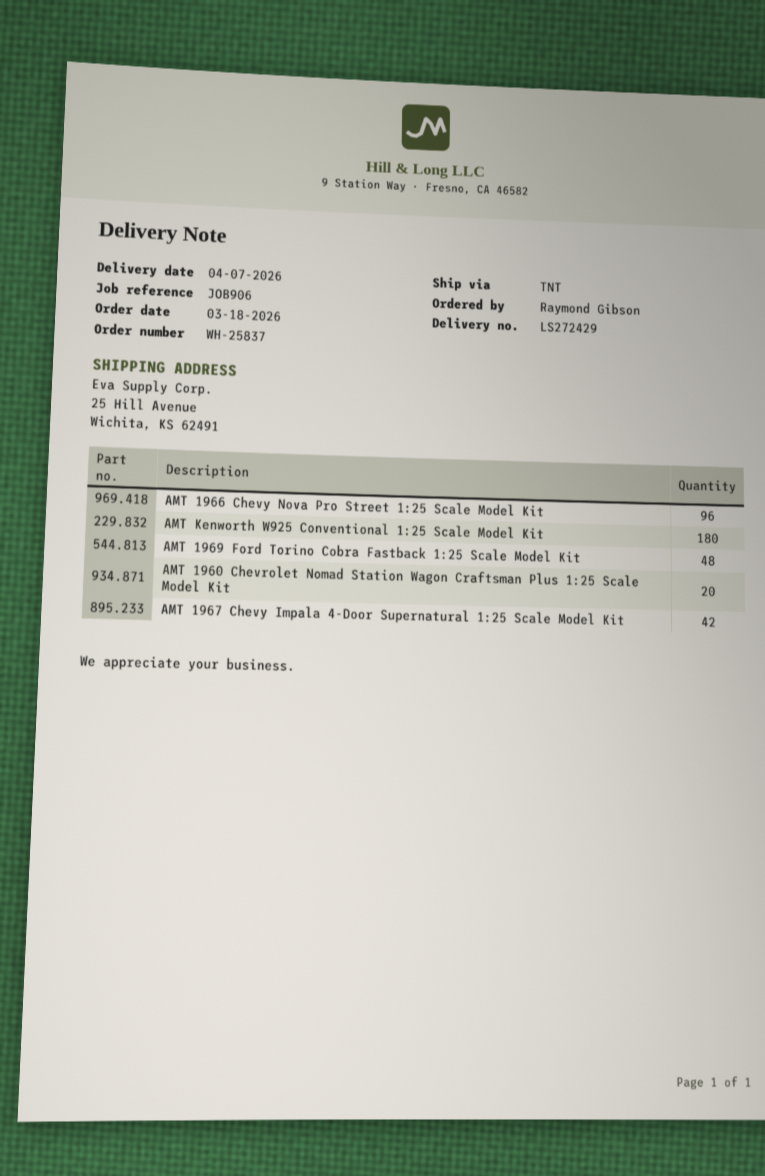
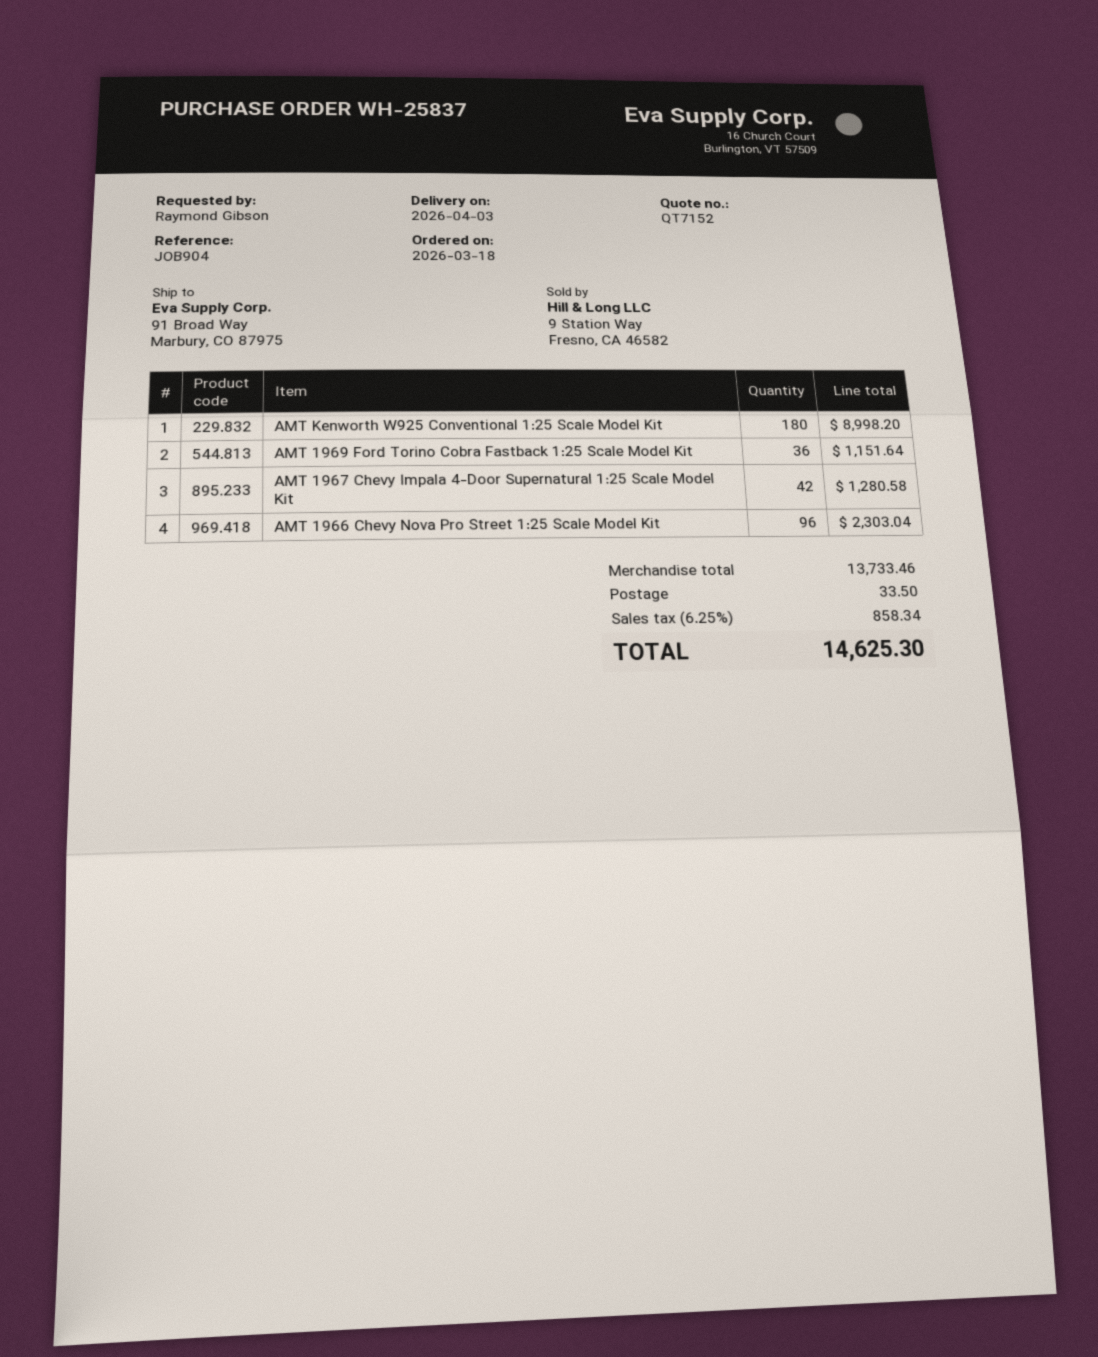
delivery date: 2026-04-07 -> 2026-04-03
reference: JOB906 -> JOB904
ship to: 25 Hill Avenue, Wichita, KS 62491 -> 91 Broad Way, Marbury, CO 87975
AMT 1969 Ford Torino Cobra Fastback 1:25 Scale Model Kit: 48 -> 36
AMT 1960 Chevrolet Nomad Station Wagon Craftsman Plus 1:25 Scale Model Kit: 20 -> none

